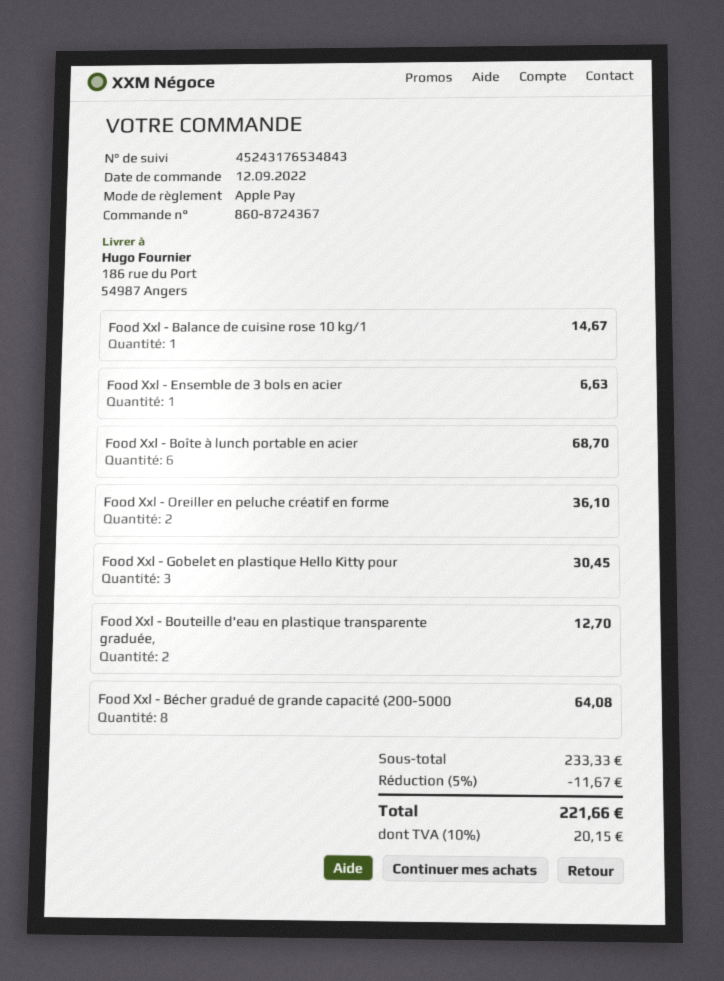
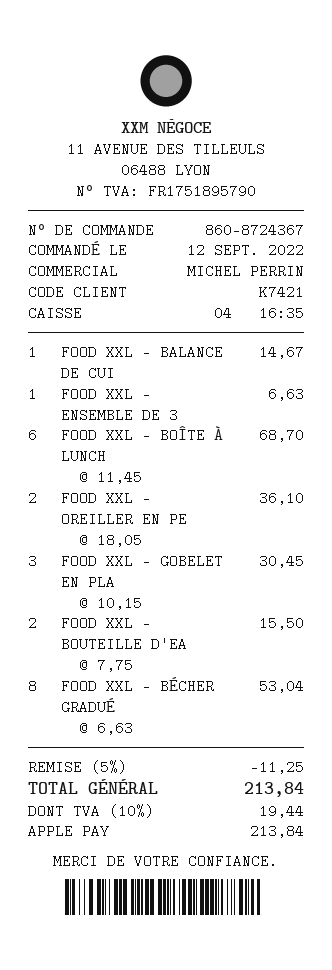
Food Xxl - Bouteille d'eau en plastique transparente graduée,: 2 for 12.70 -> 2 for 15.50
Food Xxl - Bécher gradué de grande capacité (200-5000: 8 for 64.08 -> 8 for 53.04
discount: 5% = 11.67 -> 5% = 11.25
tax: 10% = 20.15 -> 10% = 19.44
total: 221.66 -> 213.84

